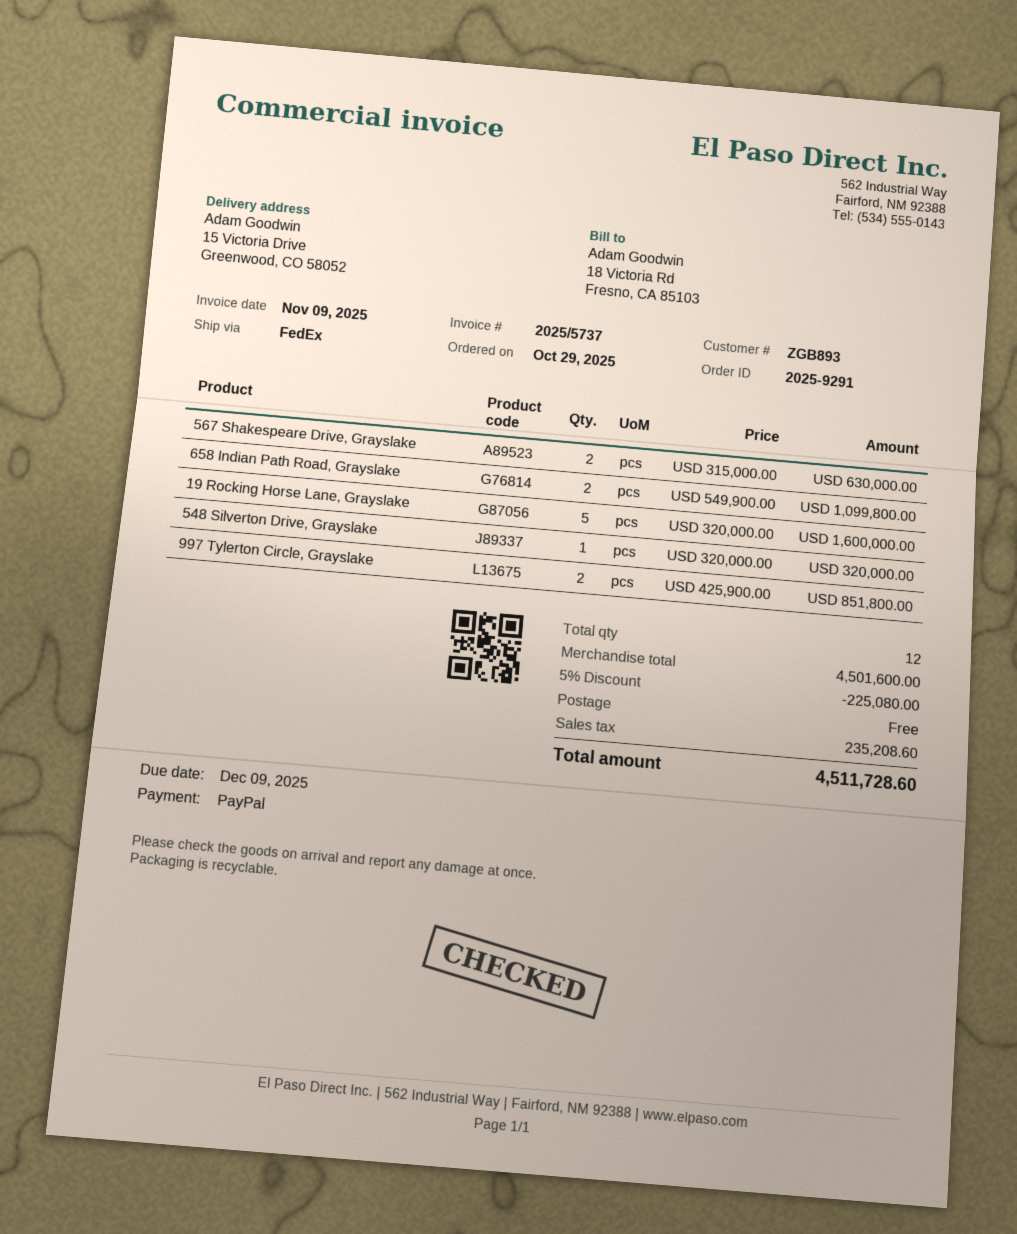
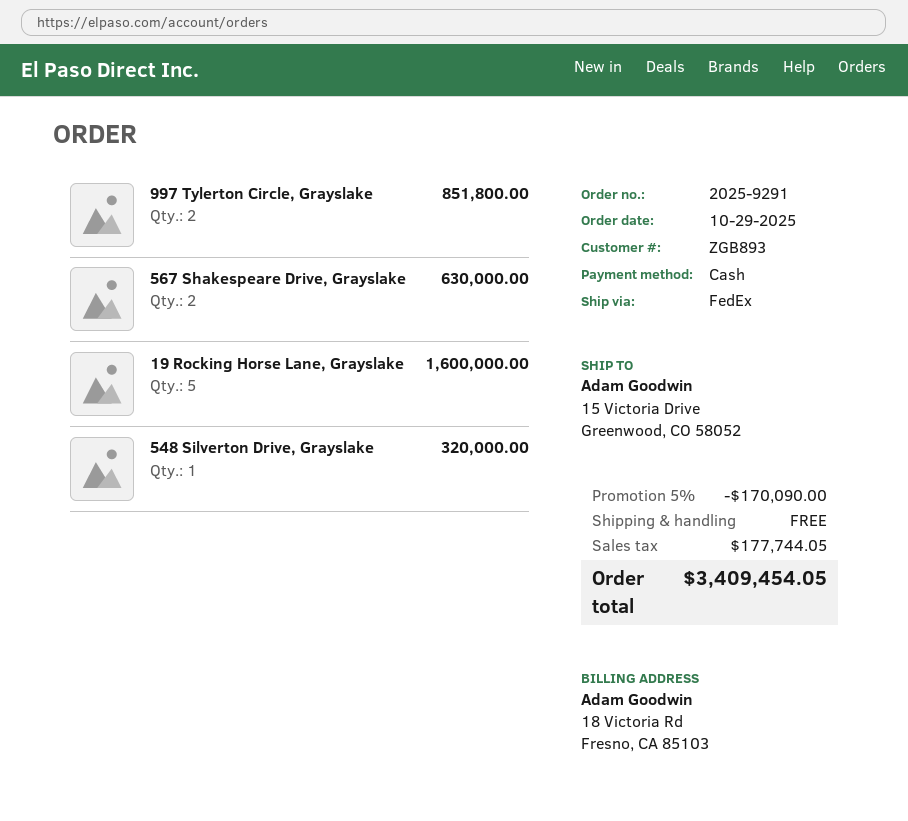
payment method: PayPal -> cash
658 Indian Path Road, Grayslake: 2 for 1099800.00 -> none
discount: 5% = 225080.00 -> 5% = 170090.00
tax: 235208.60 -> 177744.05
total: 4511728.60 -> 3409454.05

